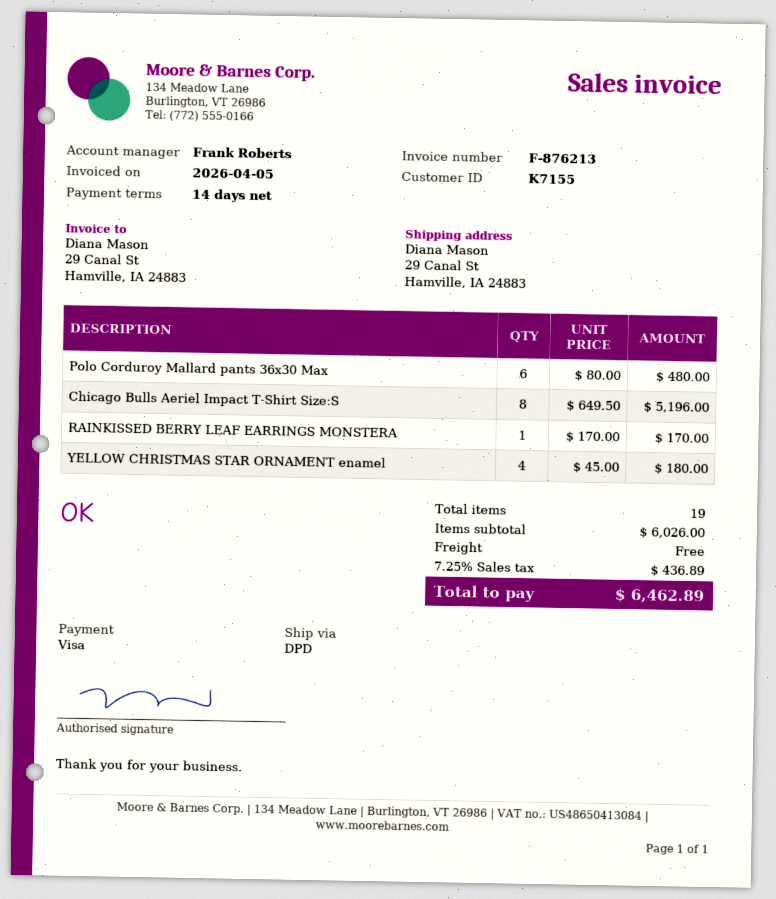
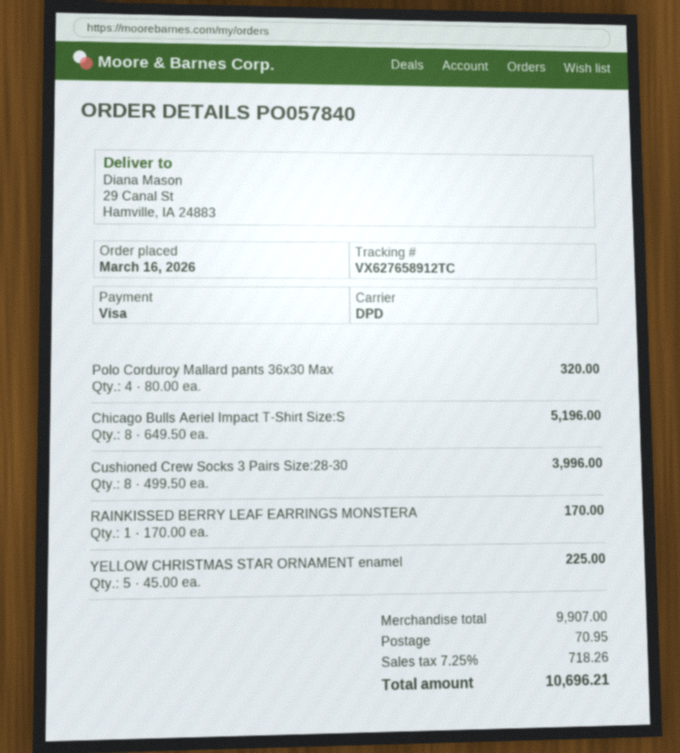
Polo Corduroy Mallard pants 36x30 Max: 6 x 80.00 = 480.00 -> 4 x 80.00 = 320.00
YELLOW CHRISTMAS STAR ORNAMENT enamel: 4 x 45.00 = 180.00 -> 5 x 45.00 = 225.00
Cushioned Crew Socks 3 Pairs Size:28-30: none -> 8 x 499.50 = 3996.00
subtotal: 6026.00 -> 9907.00
shipping: 0.00 -> 70.95
tax: 7.25% = 436.89 -> 7.25% = 718.26
total: 6462.89 -> 10696.21

